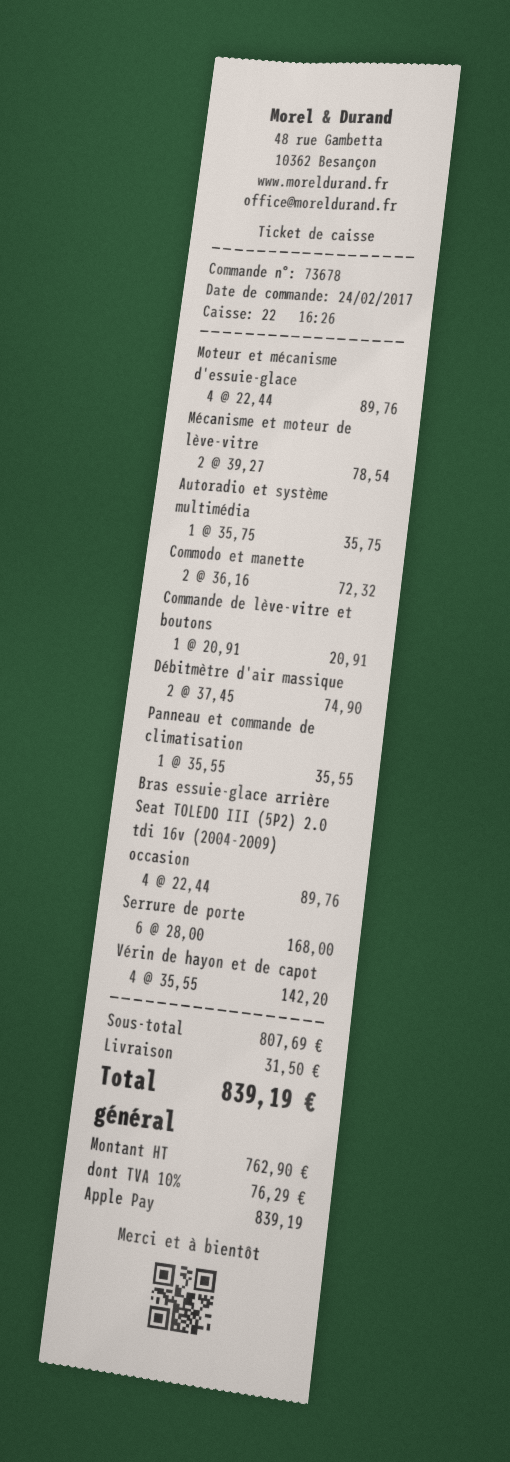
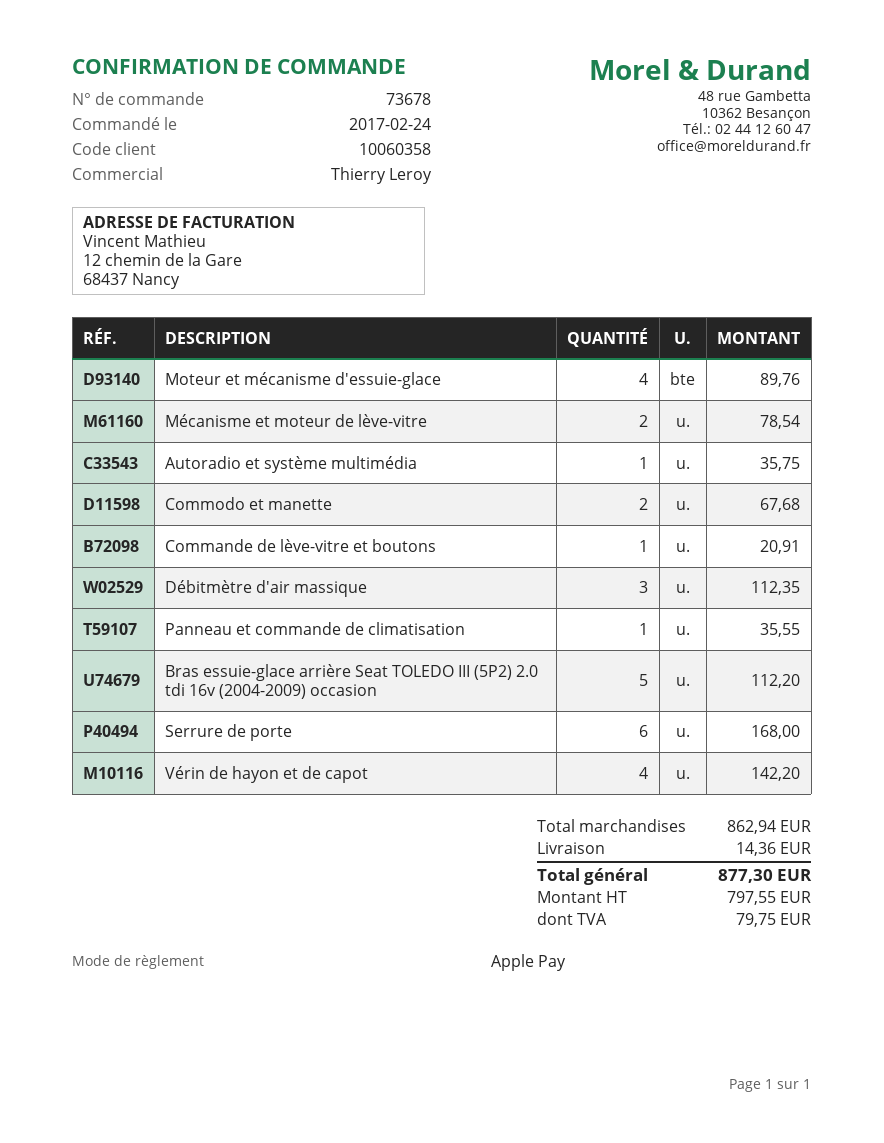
Commodo et manette: 2 for 72.32 -> 2 for 67.68
Débitmètre d'air massique: 2 for 74.90 -> 3 for 112.35
Bras essuie-glace arrière Seat TOLEDO III (5P2) 2.0 tdi 16v (2004-2009) occasion: 4 for 89.76 -> 5 for 112.20
subtotal: 807.69 -> 862.94
shipping: 31.50 -> 14.36
net: 762.90 -> 797.55
tax: 76.29 -> 79.75
total: 839.19 -> 877.30

